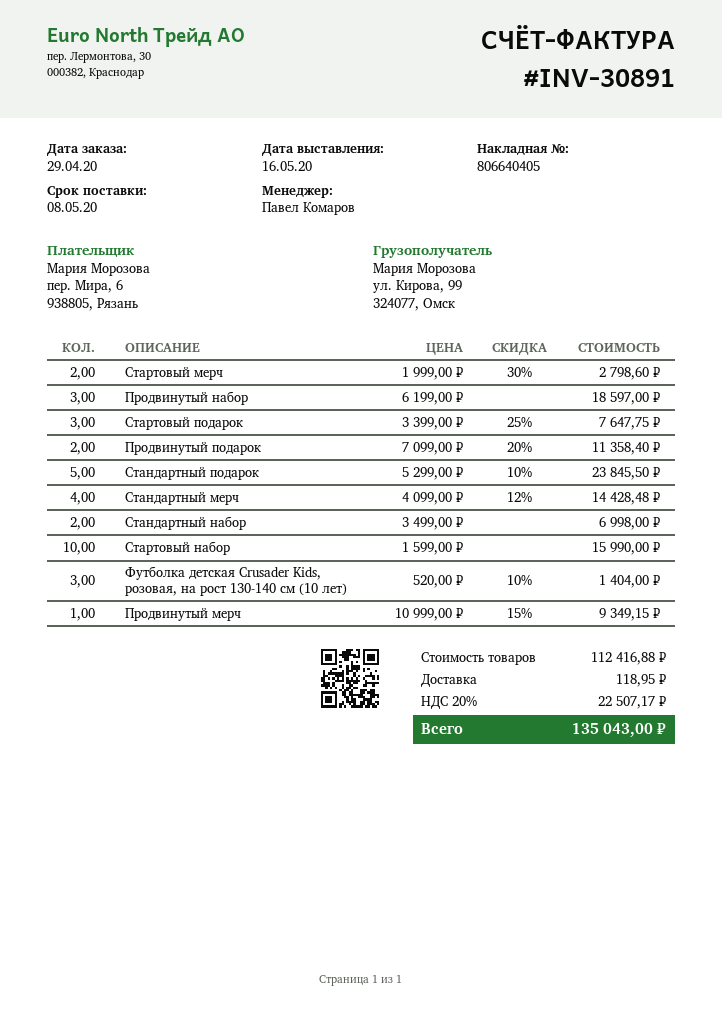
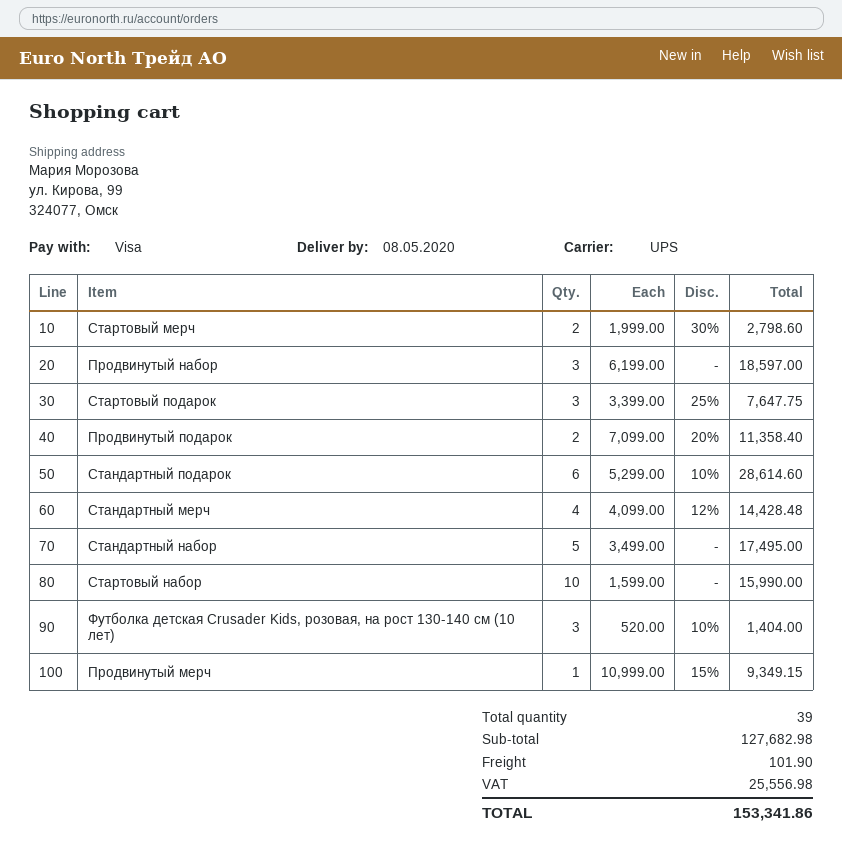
Стандартный подарок: 5 x 5299.00 - 10% = 23845.50 -> 6 x 5299.00 - 10% = 28614.60
Стандартный набор: 2 x 3499.00 = 6998.00 -> 5 x 3499.00 = 17495.00
subtotal: 112416.88 -> 127682.98
shipping: 118.95 -> 101.90
tax: 22507.17 -> 25556.98
total: 135043.00 -> 153341.86

